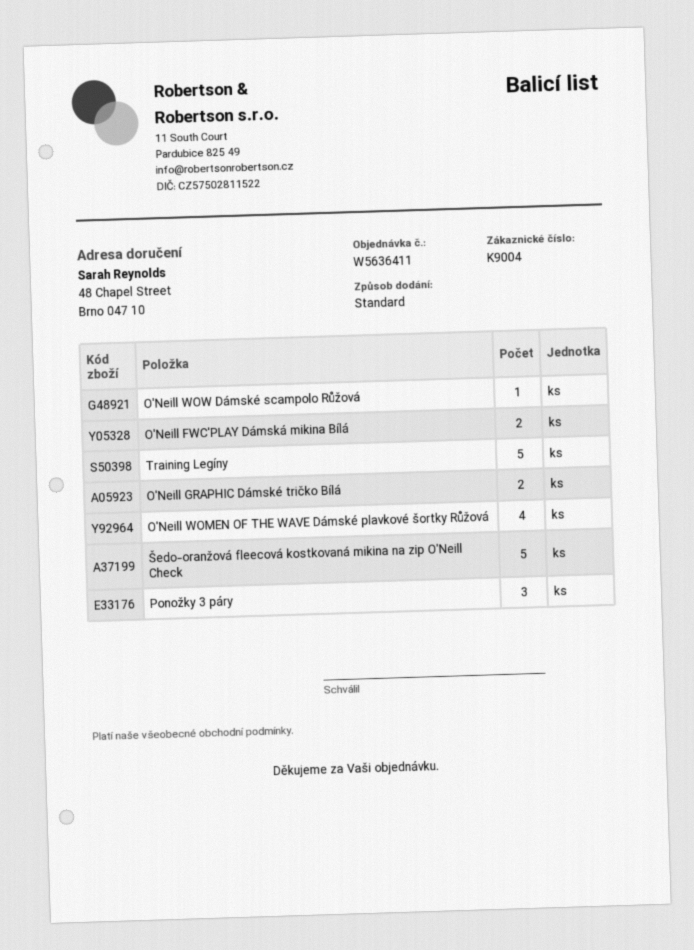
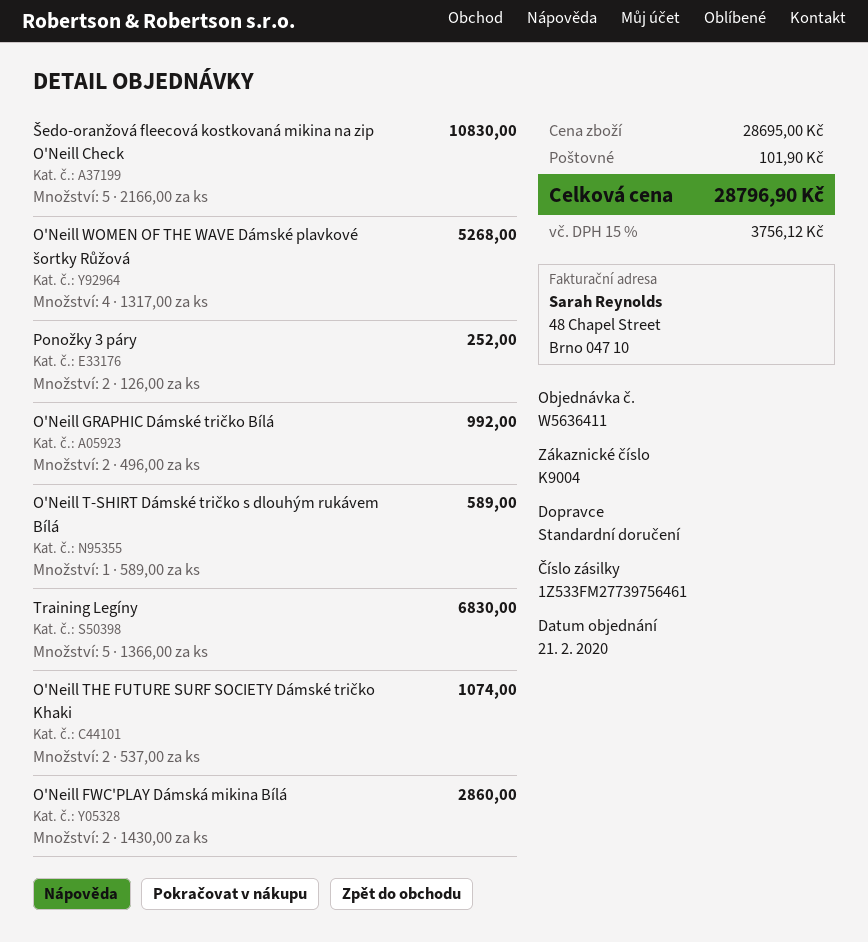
O'Neill WOW Dámské scampolo Růžová: 1 -> none
Ponožky 3 páry: 3 -> 2
O'Neill T-SHIRT Dámské tričko s dlouhým rukávem Bílá: none -> 1
O'Neill THE FUTURE SURF SOCIETY Dámské tričko Khaki: none -> 2

